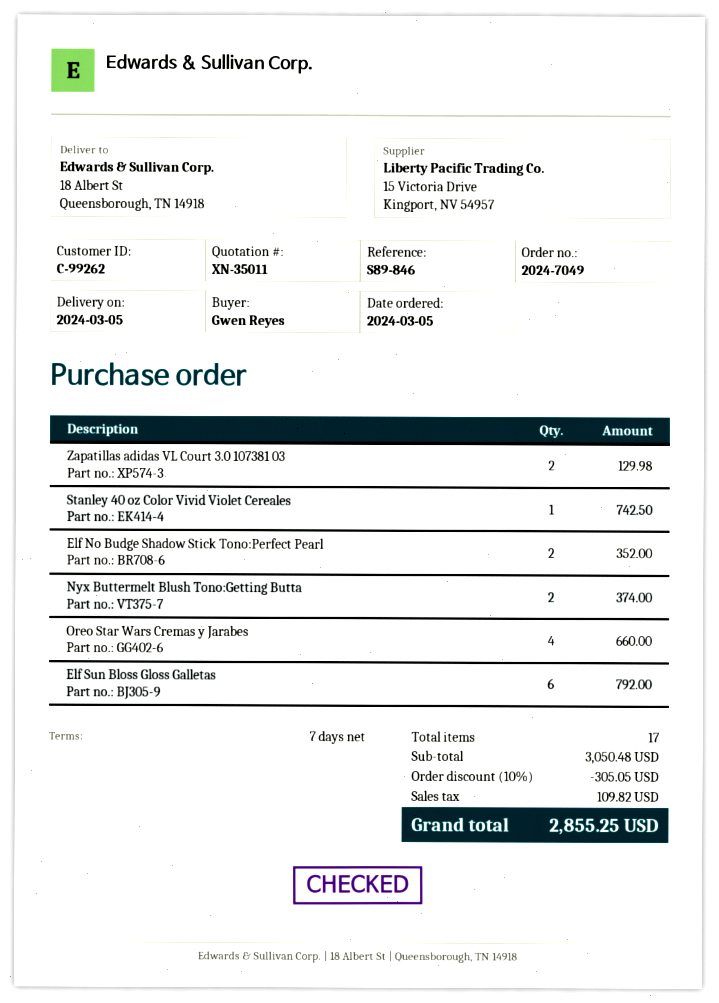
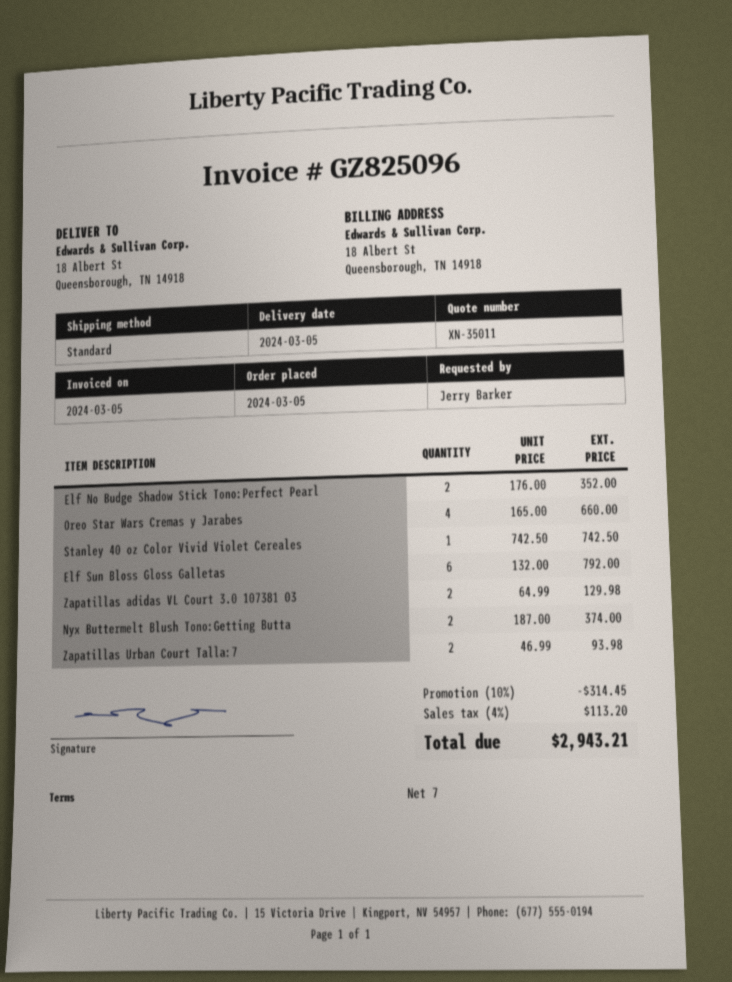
ordered by: Gwen Reyes -> Jerry Barker
Zapatillas Urban Court Talla:7: none -> 2 for 93.98
discount: 10% = 305.05 -> 10% = 314.45
tax: 109.82 -> 113.20
total: 2855.25 -> 2943.21

